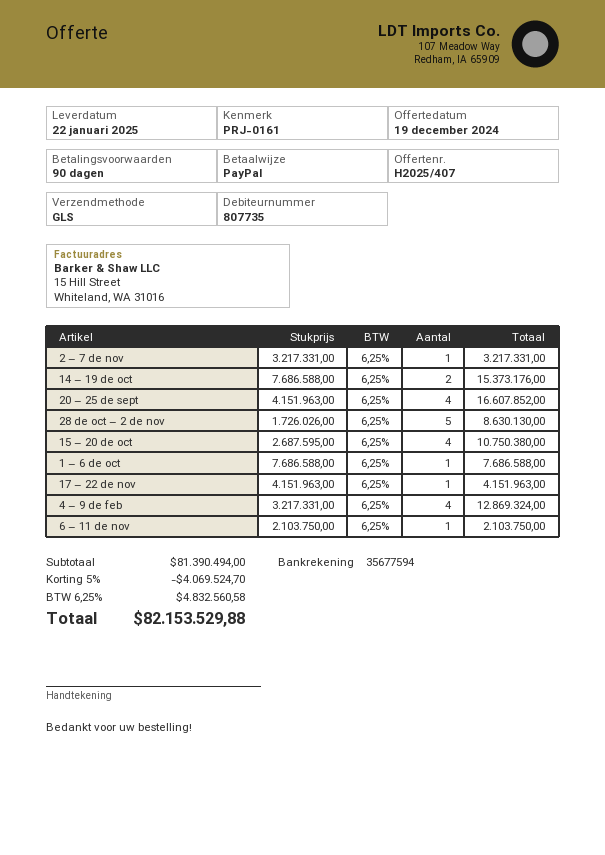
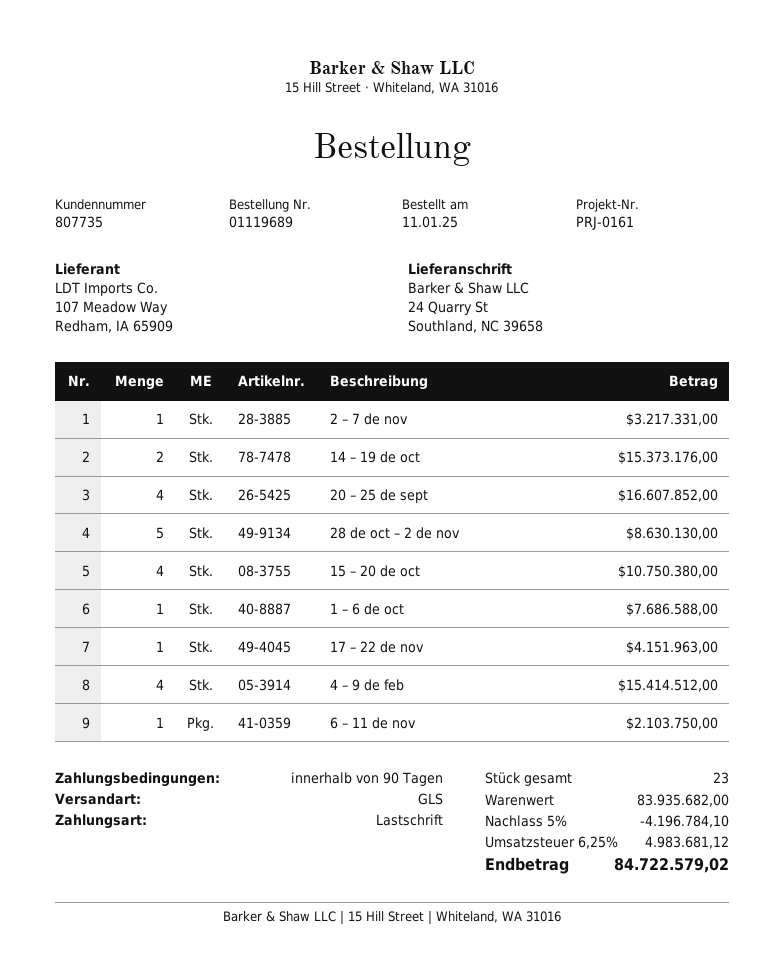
payment method: PayPal -> direct debit
4 – 9 de feb: 4 for 12869324.00 -> 4 for 15414512.00
subtotal: 81390494.00 -> 83935682.00
discount: 5% = 4069524.70 -> 5% = 4196784.10
tax: 6.25% = 4832560.58 -> 6.25% = 4983681.12
total: 82153529.88 -> 84722579.02

